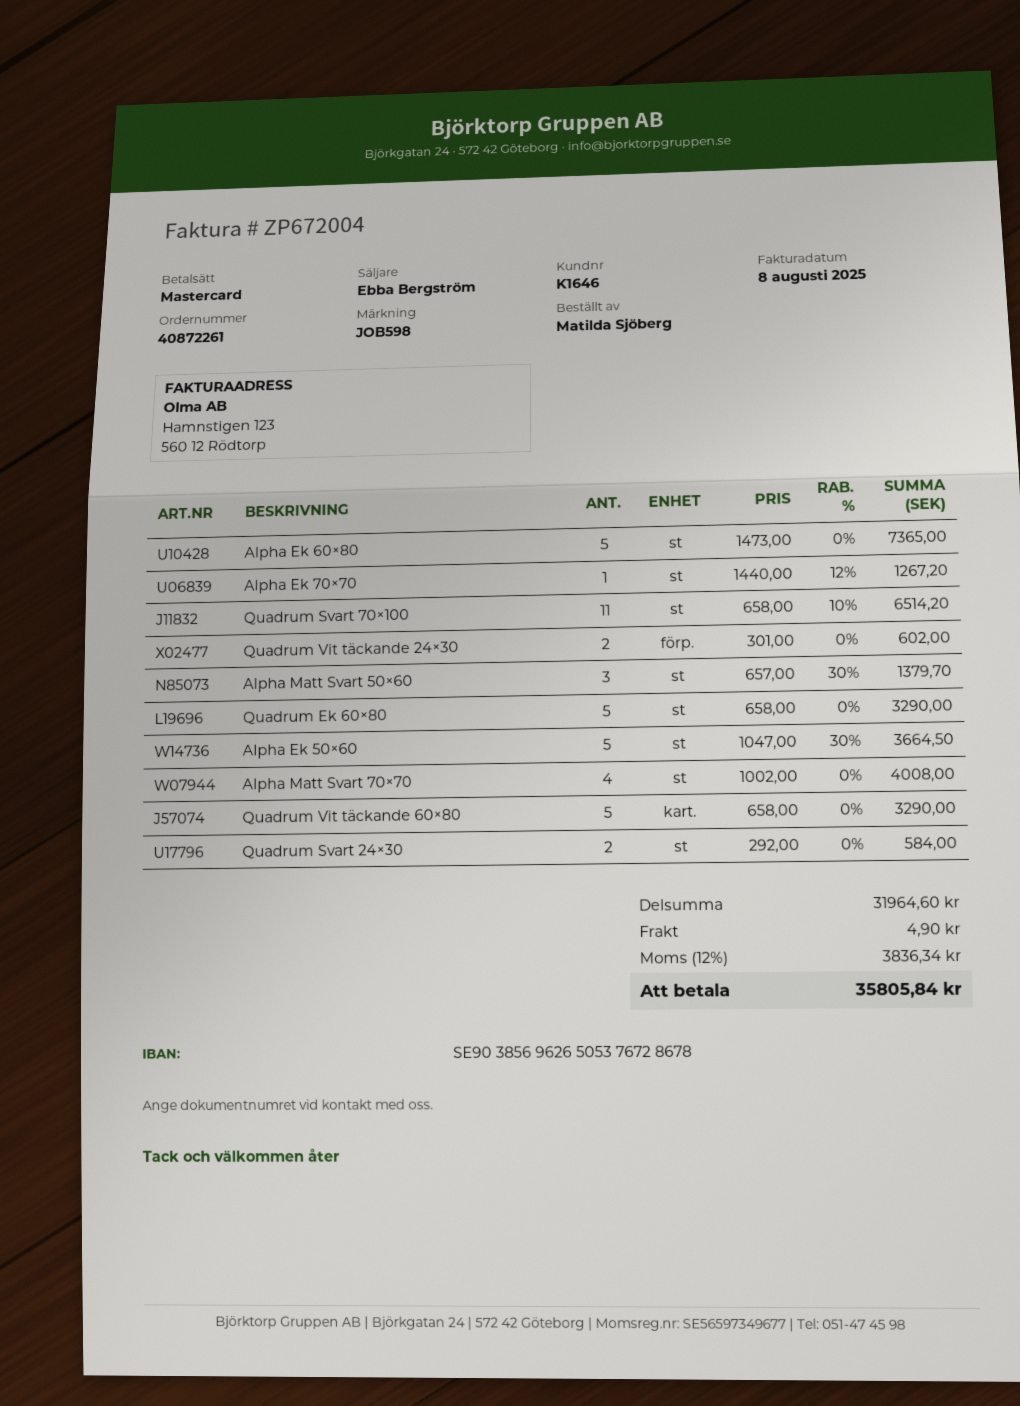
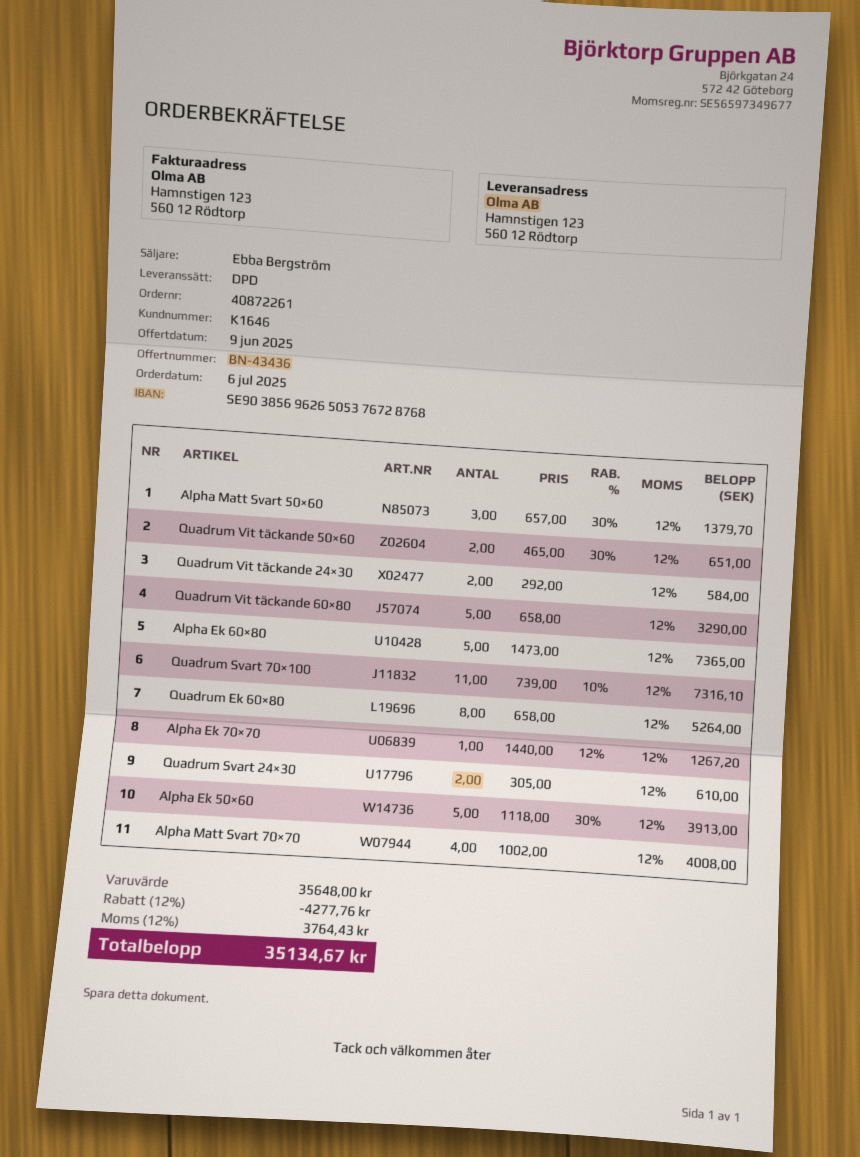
bank account: SE9038569626505376728678 -> SE9038569626505376728768
Quadrum Svart 70×100: 11 x 658.00 - 10% = 6514.20 -> 11 x 739.00 - 10% = 7316.10
Quadrum Vit täckande 24×30: 2 x 301.00 = 602.00 -> 2 x 292.00 = 584.00
Quadrum Ek 60×80: 5 x 658.00 = 3290.00 -> 8 x 658.00 = 5264.00
Alpha Ek 50×60: 5 x 1047.00 - 30% = 3664.50 -> 5 x 1118.00 - 30% = 3913.00
Quadrum Svart 24×30: 2 x 292.00 = 584.00 -> 2 x 305.00 = 610.00
Quadrum Vit täckande 50×60: none -> 2 x 465.00 - 30% = 651.00
subtotal: 31964.60 -> 35648.00
discount: none -> 12% = 4277.76
shipping: 4.90 -> none
tax: 12% = 3836.34 -> 12% = 3764.43
total: 35805.84 -> 35134.67

